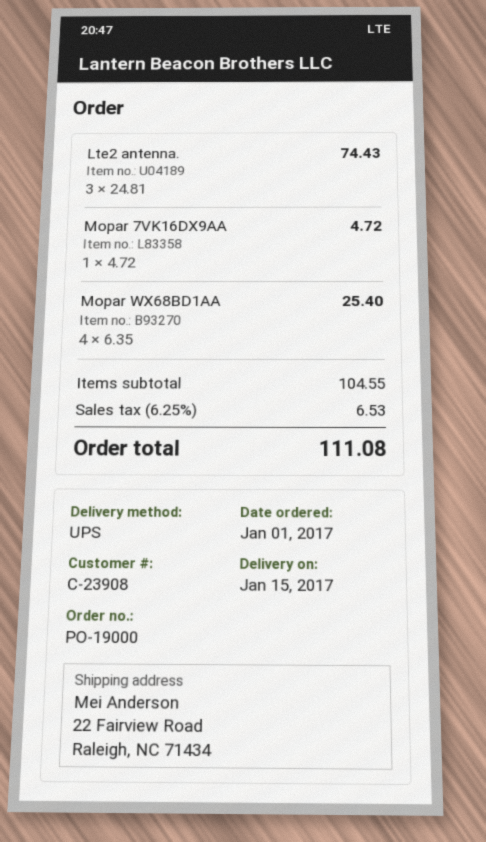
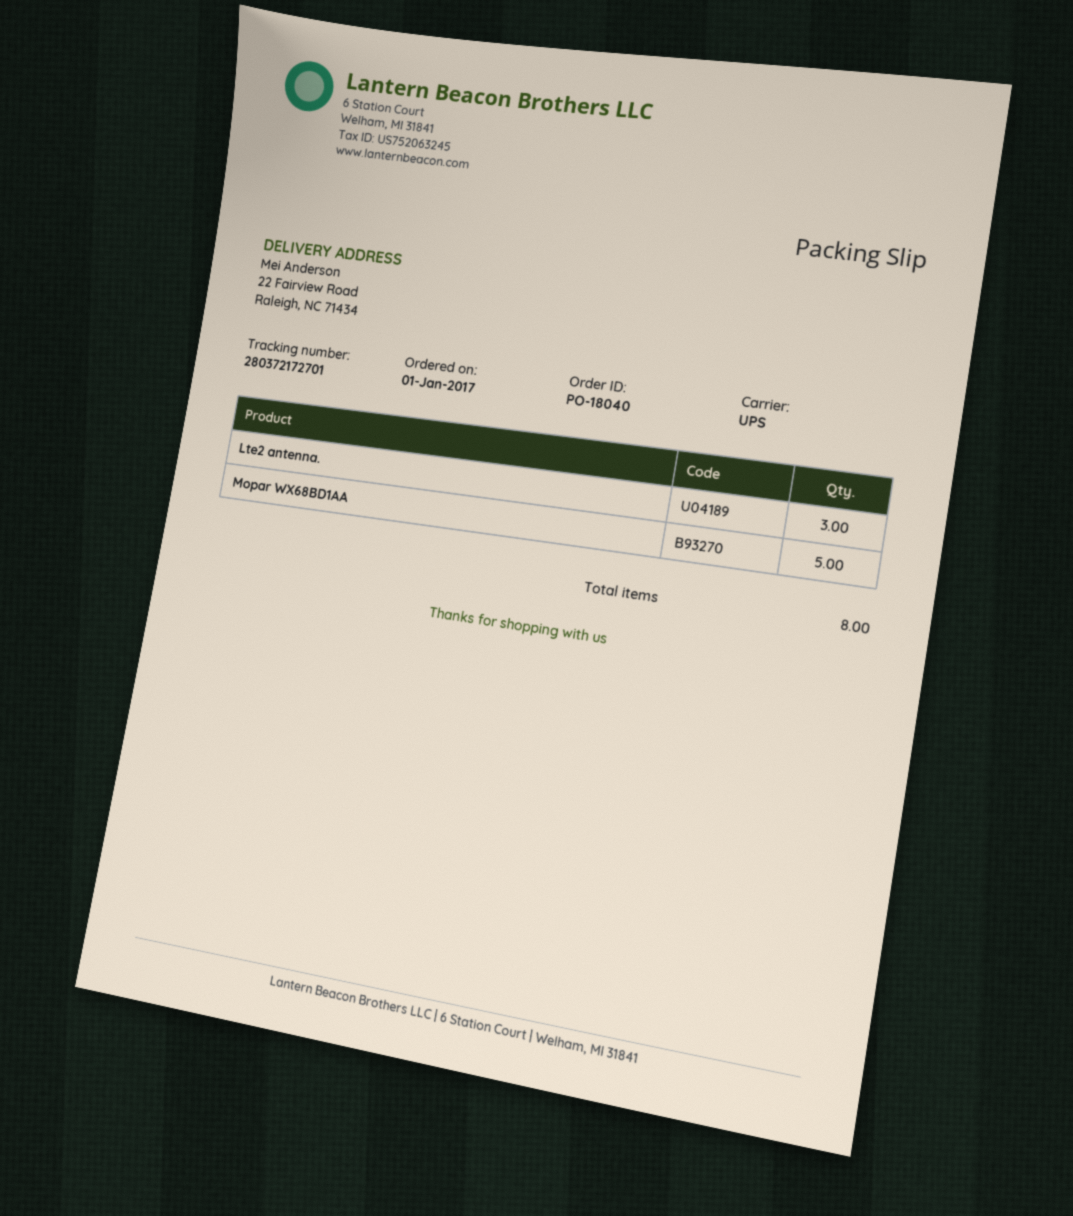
order number: PO-19000 -> PO-18040
Mopar 7VK16DX9AA: 1 -> none
Mopar WX68BD1AA: 4 -> 5

